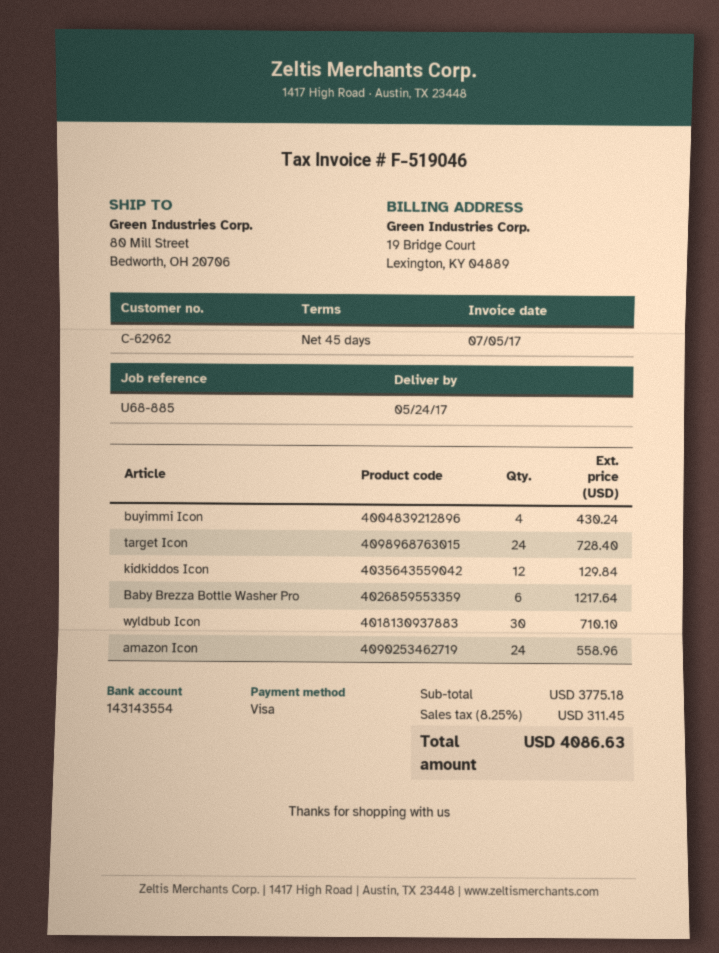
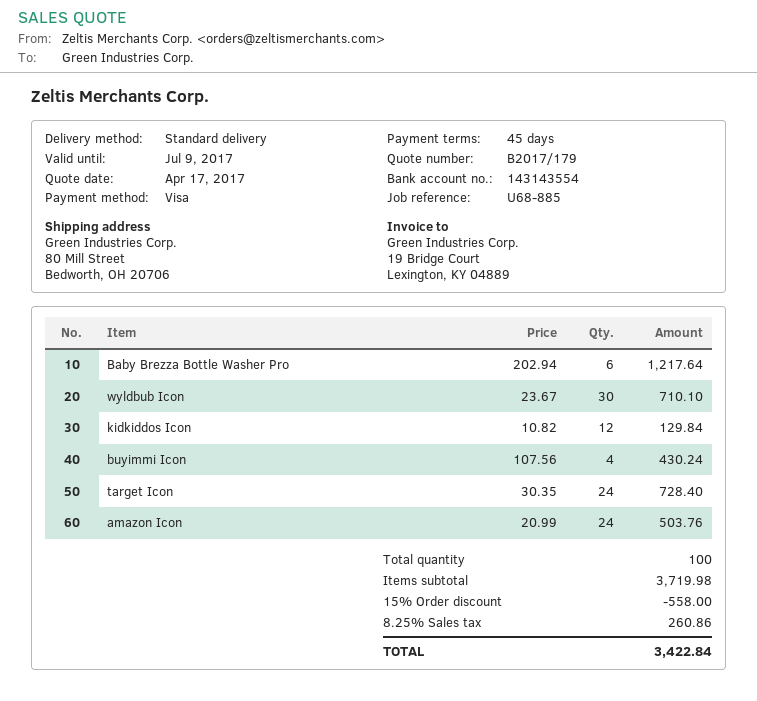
amazon Icon: 24 for 558.96 -> 24 for 503.76
subtotal: 3775.18 -> 3719.98
discount: none -> 15% = 558.00
tax: 8.25% = 311.45 -> 8.25% = 260.86
total: 4086.63 -> 3422.84

